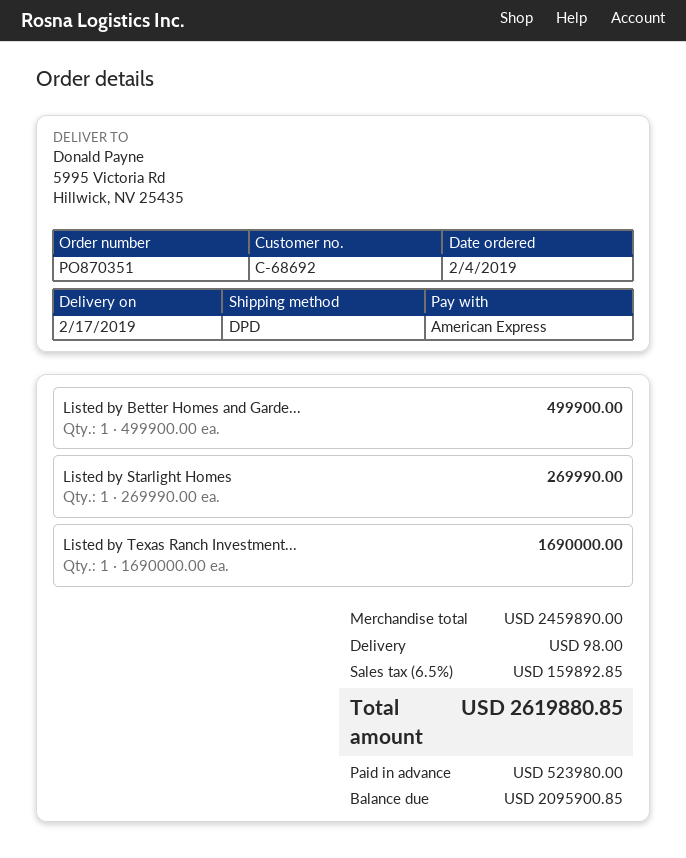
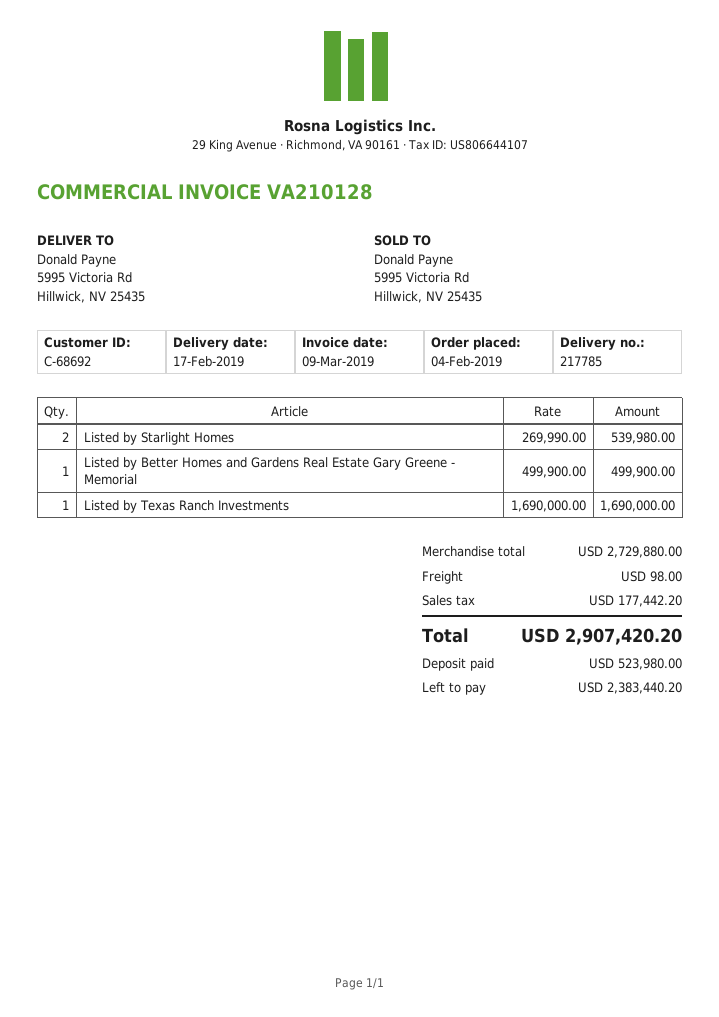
Listed by Starlight Homes: 1 x 269990.00 = 269990.00 -> 2 x 269990.00 = 539980.00
subtotal: 2459890.00 -> 2729880.00
tax: 159892.85 -> 177442.20
total: 2619880.85 -> 2907420.20
balance: 2095900.85 -> 2383440.20

